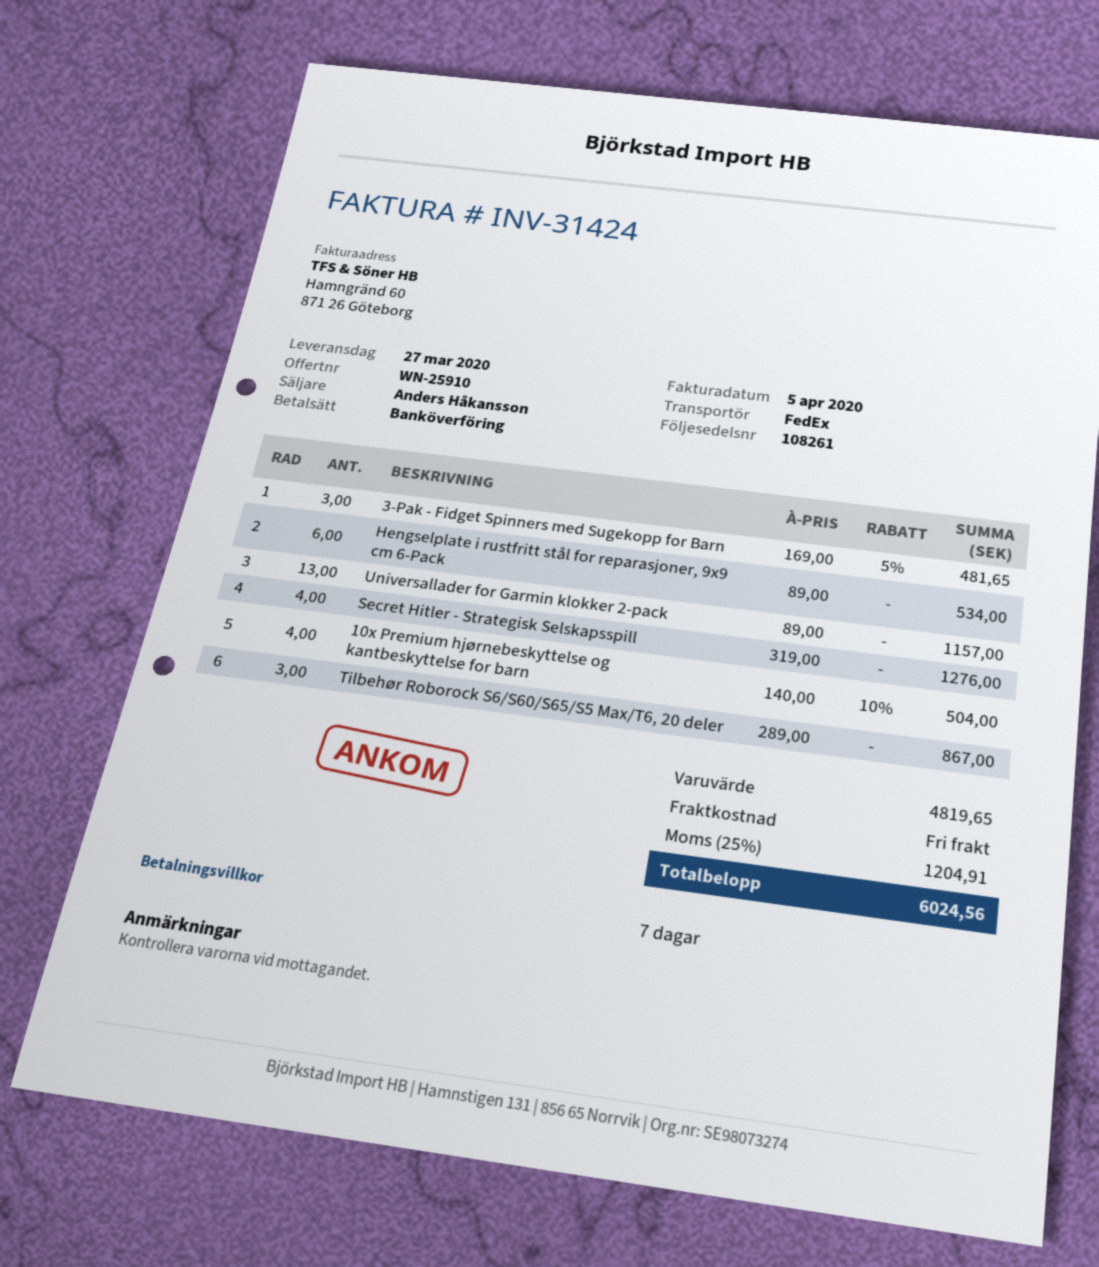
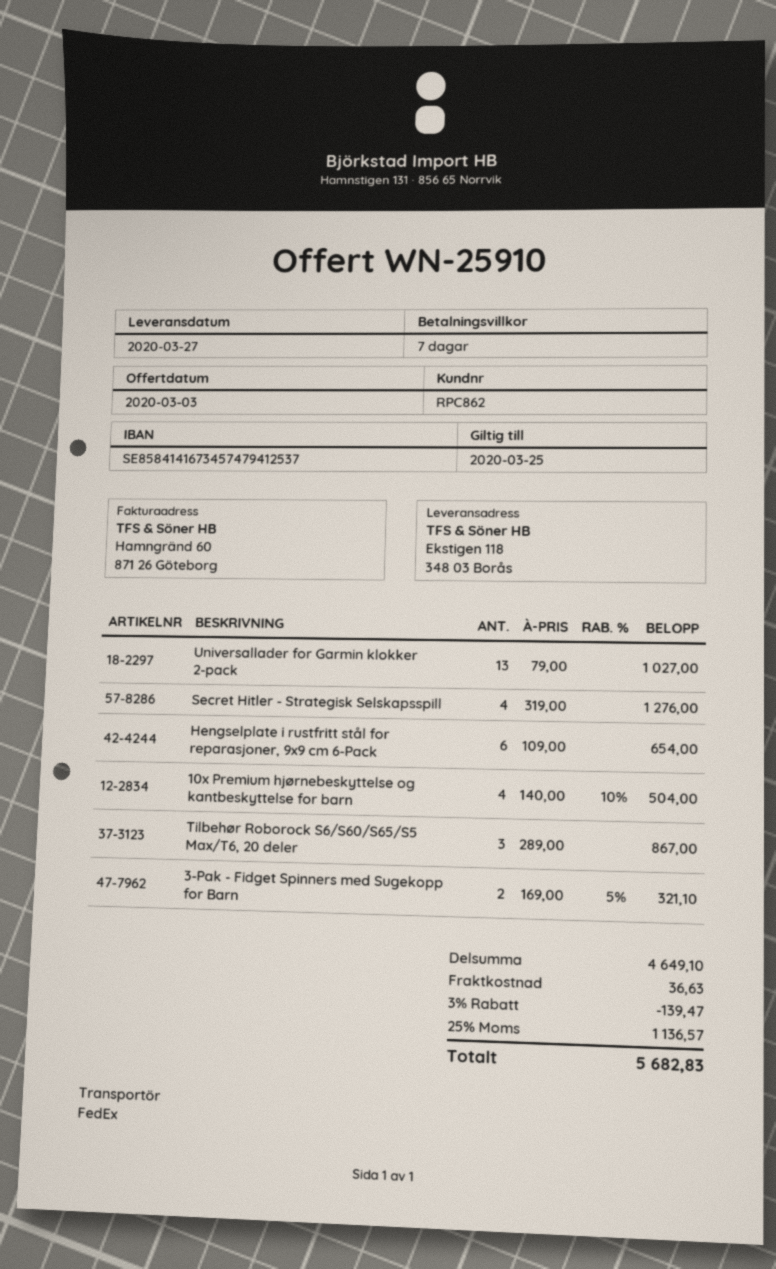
3-Pak - Fidget Spinners med Sugekopp for Barn: 3 x 169.00 - 5% = 481.65 -> 2 x 169.00 - 5% = 321.10
Hengselplate i rustfritt stål for reparasjoner, 9x9 cm 6-Pack: 6 x 89.00 = 534.00 -> 6 x 109.00 = 654.00
Universallader for Garmin klokker 2-pack: 13 x 89.00 = 1157.00 -> 13 x 79.00 = 1027.00
subtotal: 4819.65 -> 4649.10
discount: none -> 3% = 139.47
shipping: 0.00 -> 36.63
tax: 25% = 1204.91 -> 25% = 1136.57
total: 6024.56 -> 5682.83

